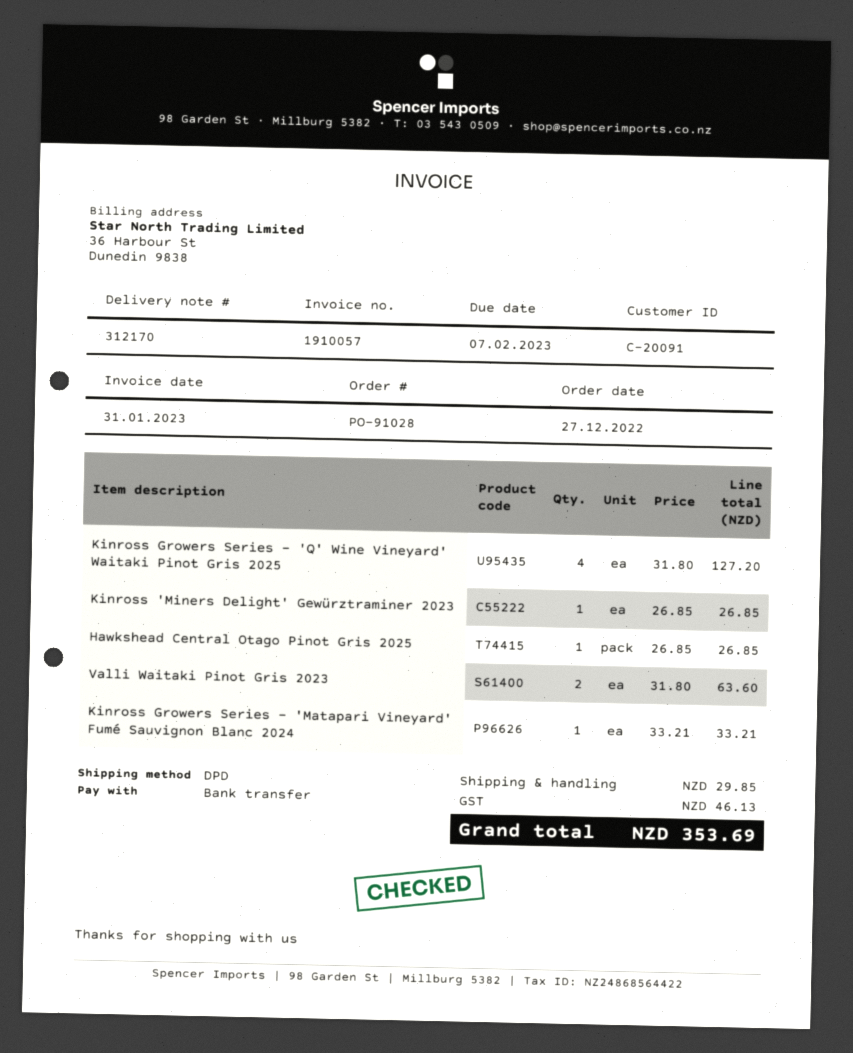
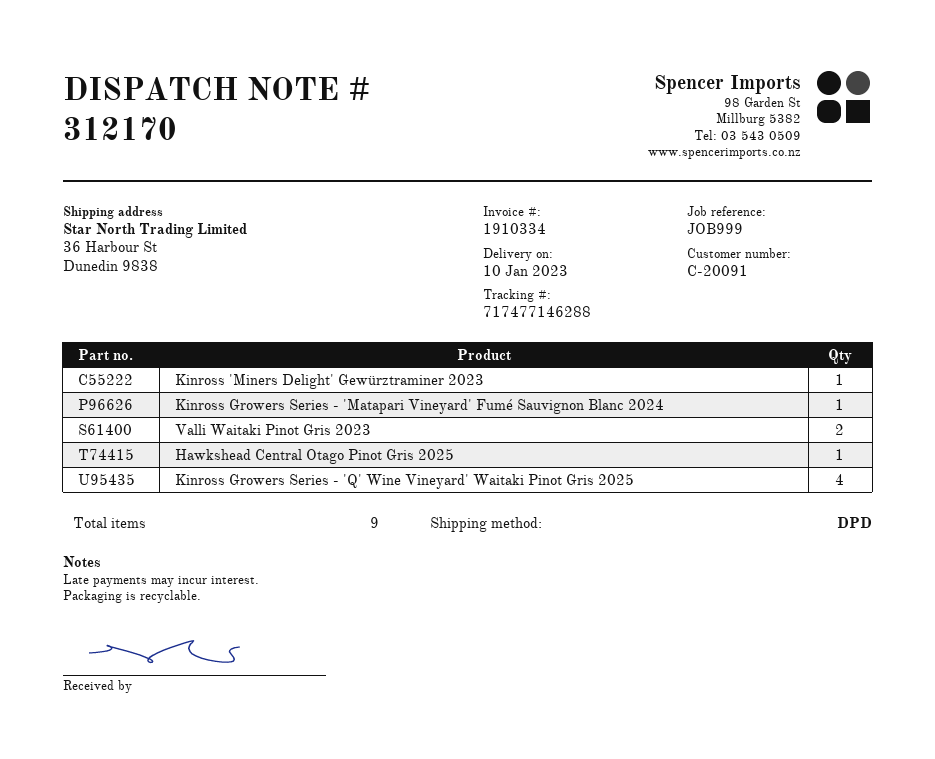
invoice number: 1910057 -> 1910334

